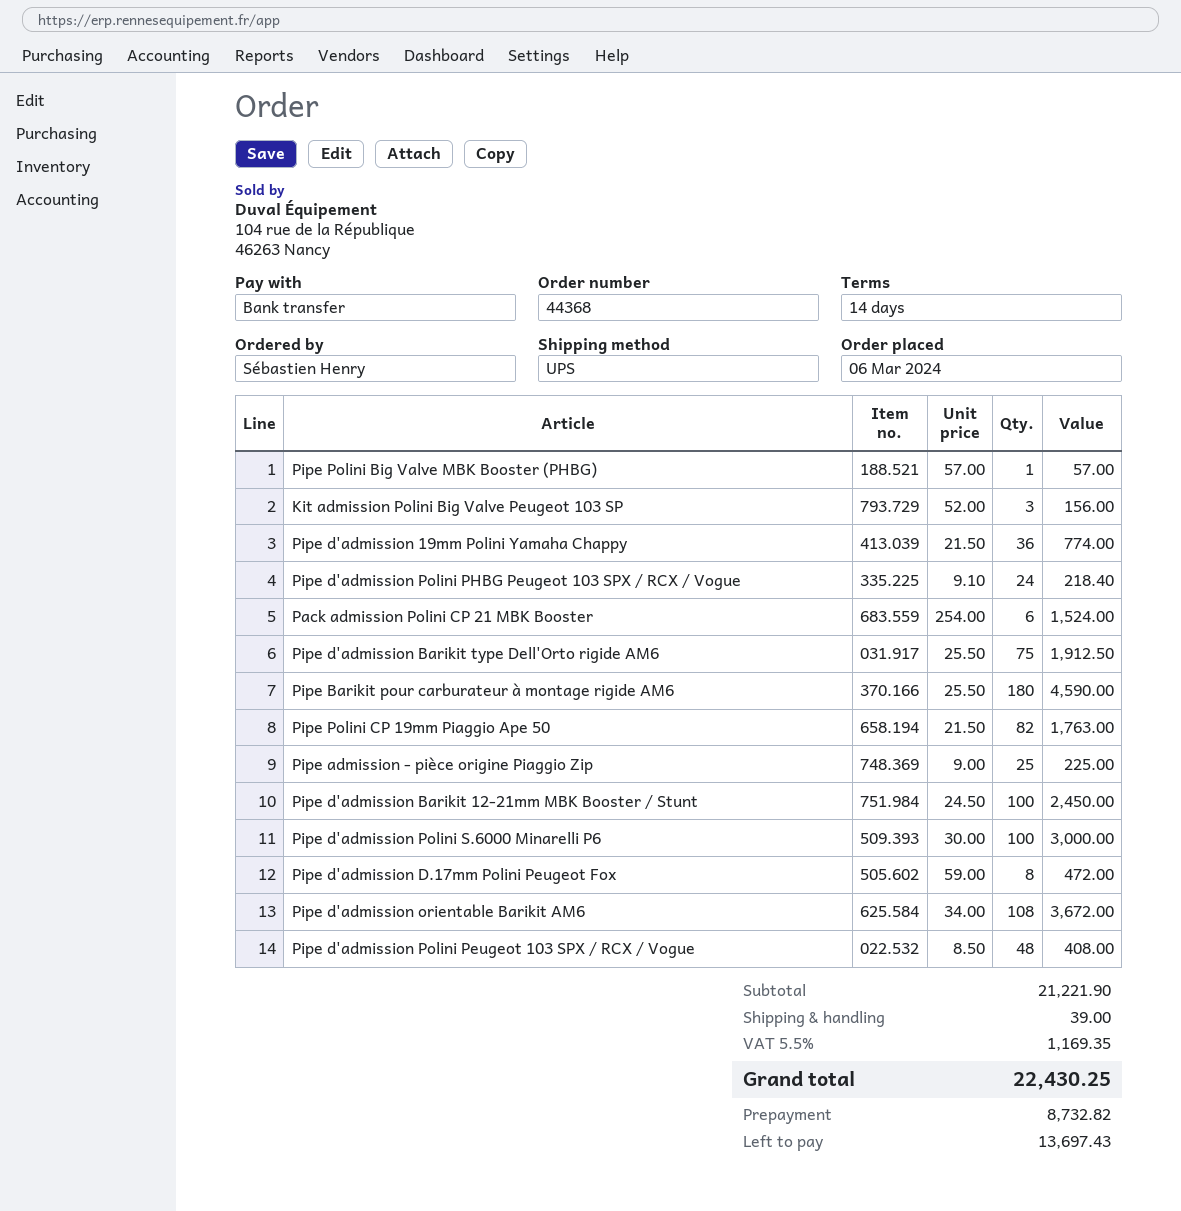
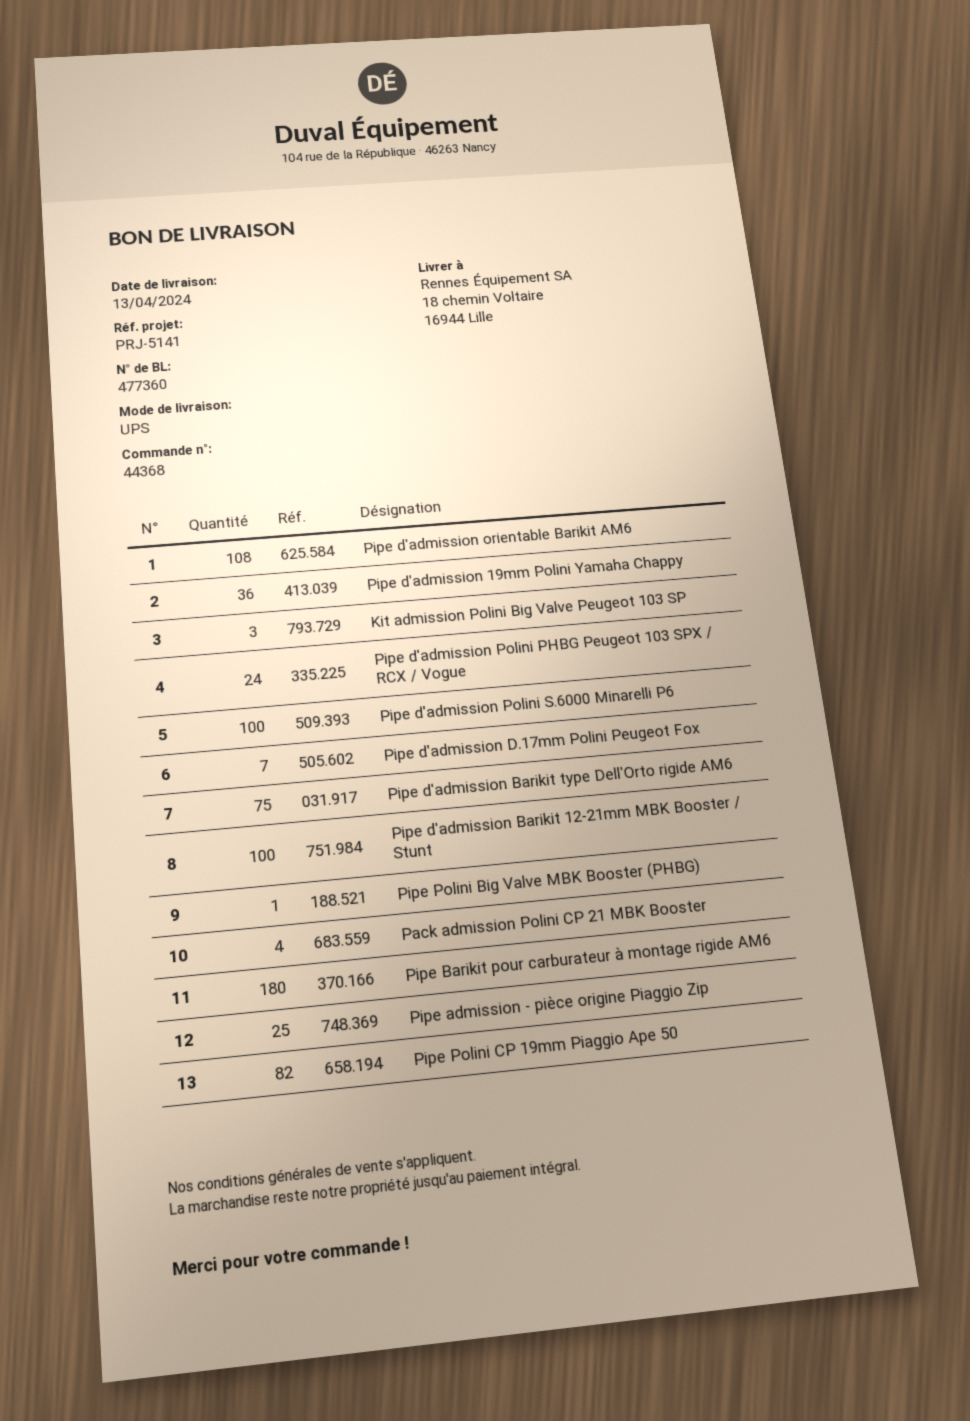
Pack admission Polini CP 21 MBK Booster: 6 -> 4
Pipe d'admission D.17mm Polini Peugeot Fox: 8 -> 7
Pipe d'admission Polini Peugeot 103 SPX / RCX / Vogue: 48 -> none

